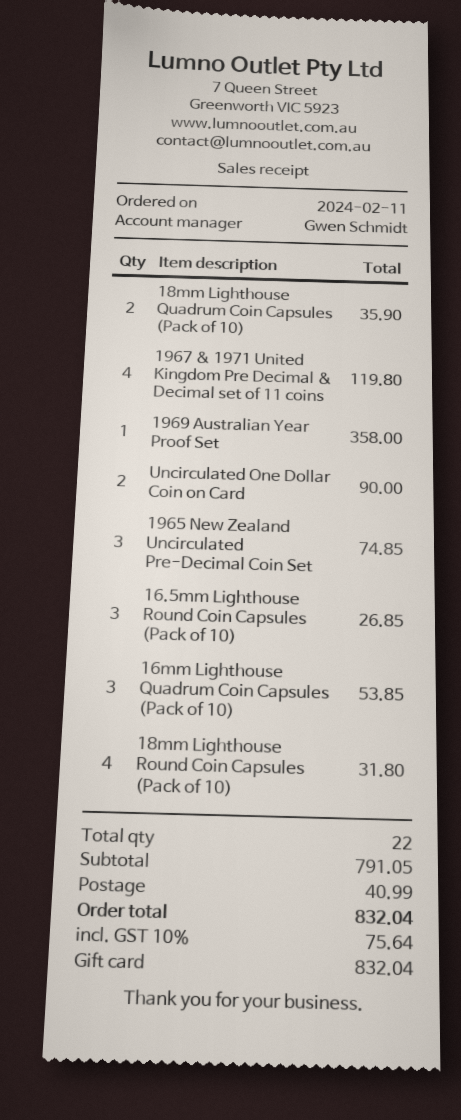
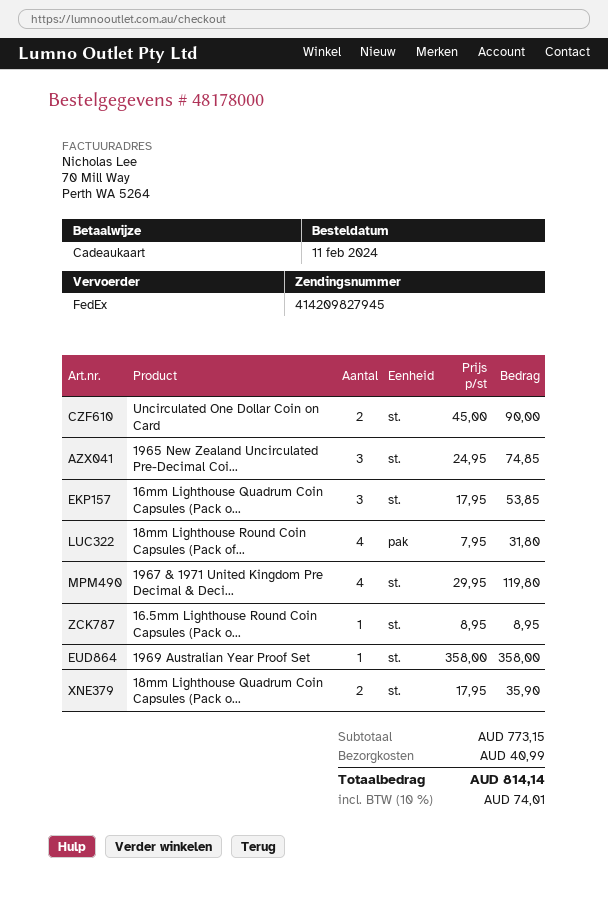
16.5mm Lighthouse Round Coin Capsules (Pack of 10): 3 for 26.85 -> 1 for 8.95
subtotal: 791.05 -> 773.15
tax: 10% = 75.64 -> 10% = 74.01
total: 832.04 -> 814.14

